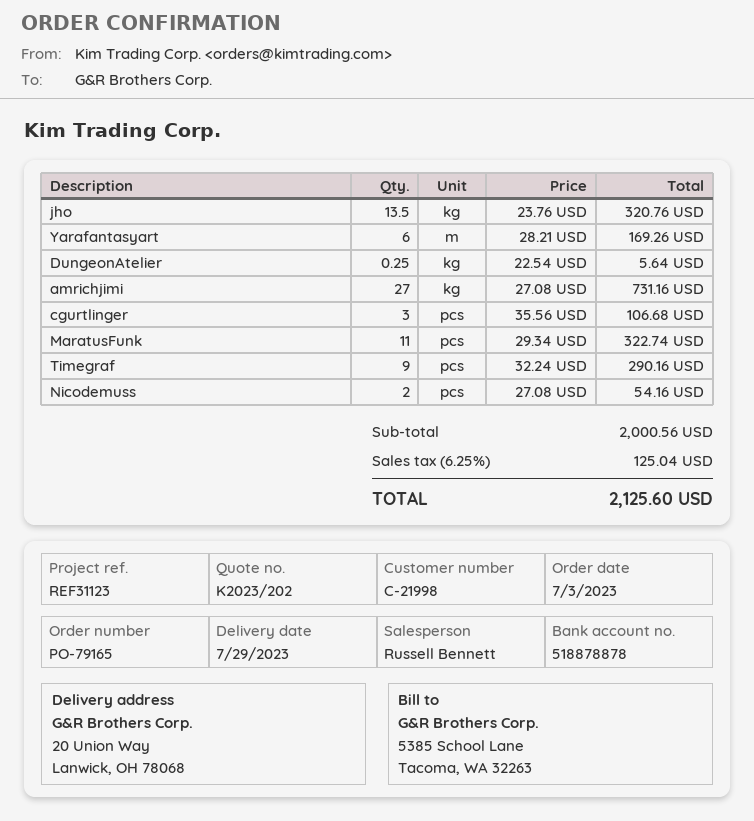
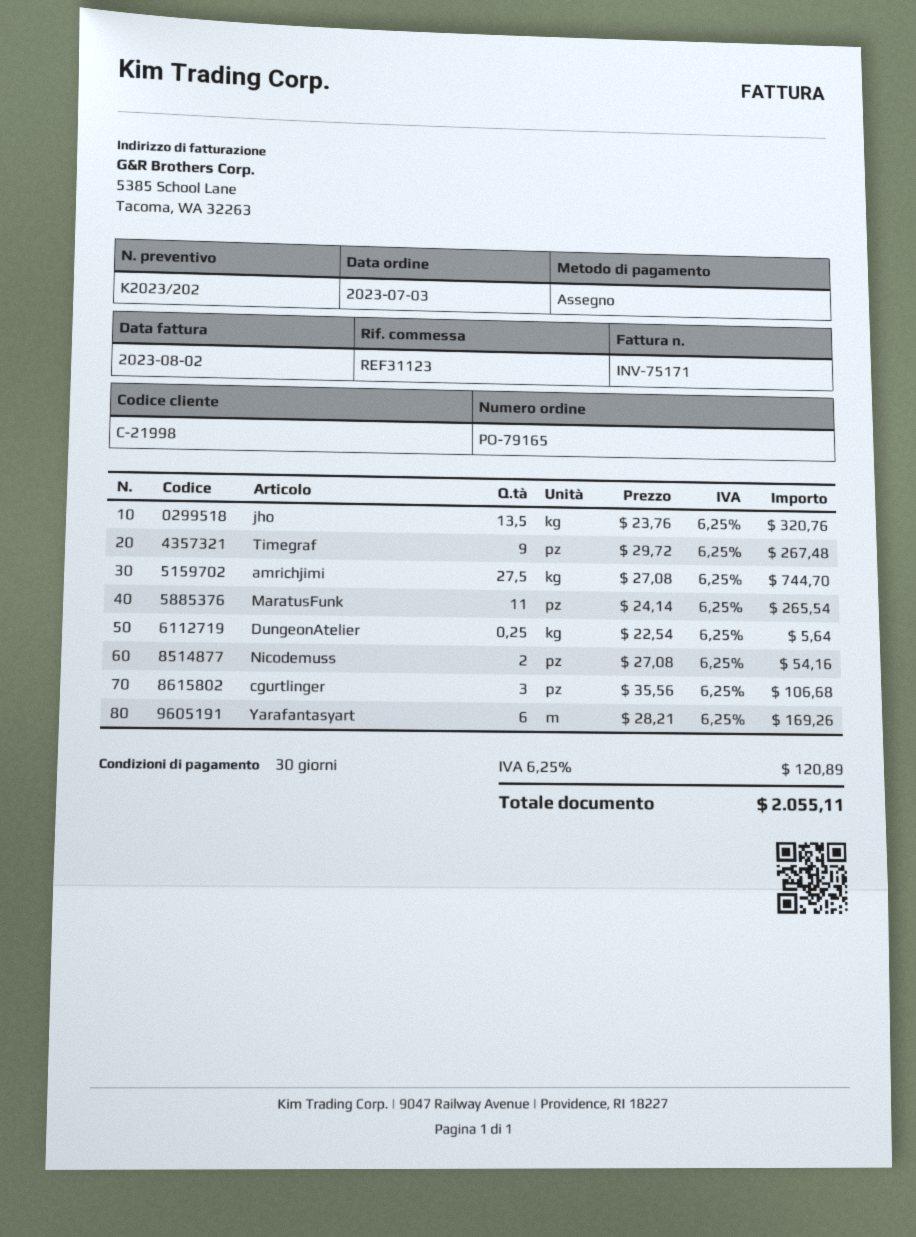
amrichjimi: 27 x 27.08 = 731.16 -> 27.5 x 27.08 = 744.70
MaratusFunk: 11 x 29.34 = 322.74 -> 11 x 24.14 = 265.54
Timegraf: 9 x 32.24 = 290.16 -> 9 x 29.72 = 267.48
tax: 6.25% = 125.04 -> 6.25% = 120.89
total: 2125.60 -> 2055.11

